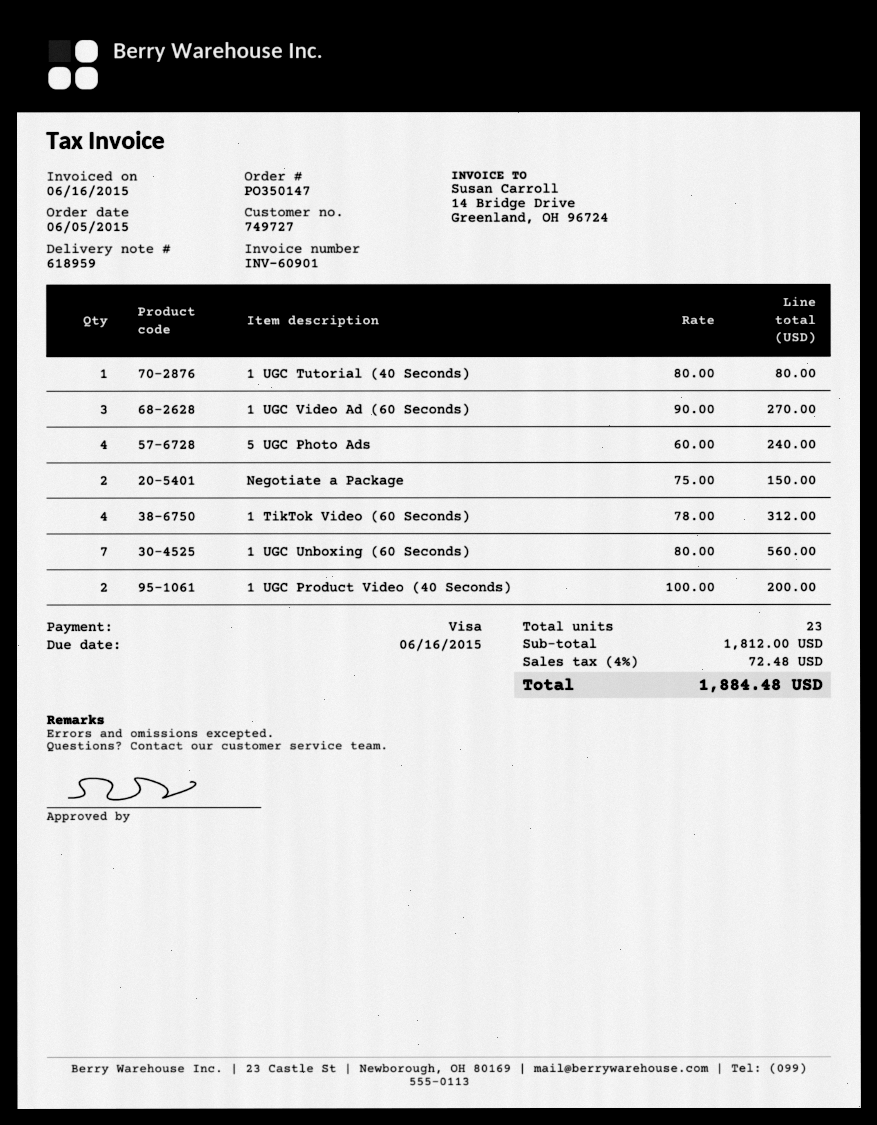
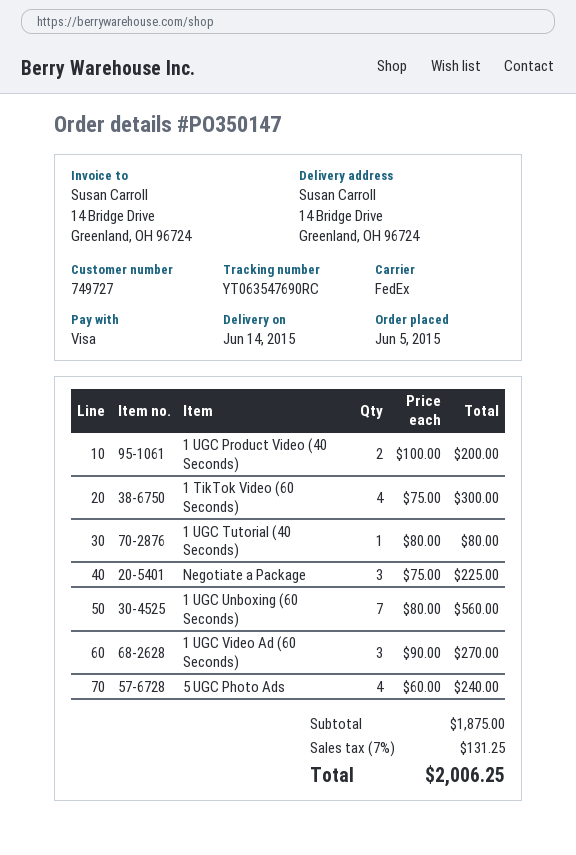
Negotiate a Package: 2 x 75.00 = 150.00 -> 3 x 75.00 = 225.00
1 TikTok Video (60 Seconds): 4 x 78.00 = 312.00 -> 4 x 75.00 = 300.00
subtotal: 1812.00 -> 1875.00
tax: 4% = 72.48 -> 7% = 131.25
total: 1884.48 -> 2006.25

